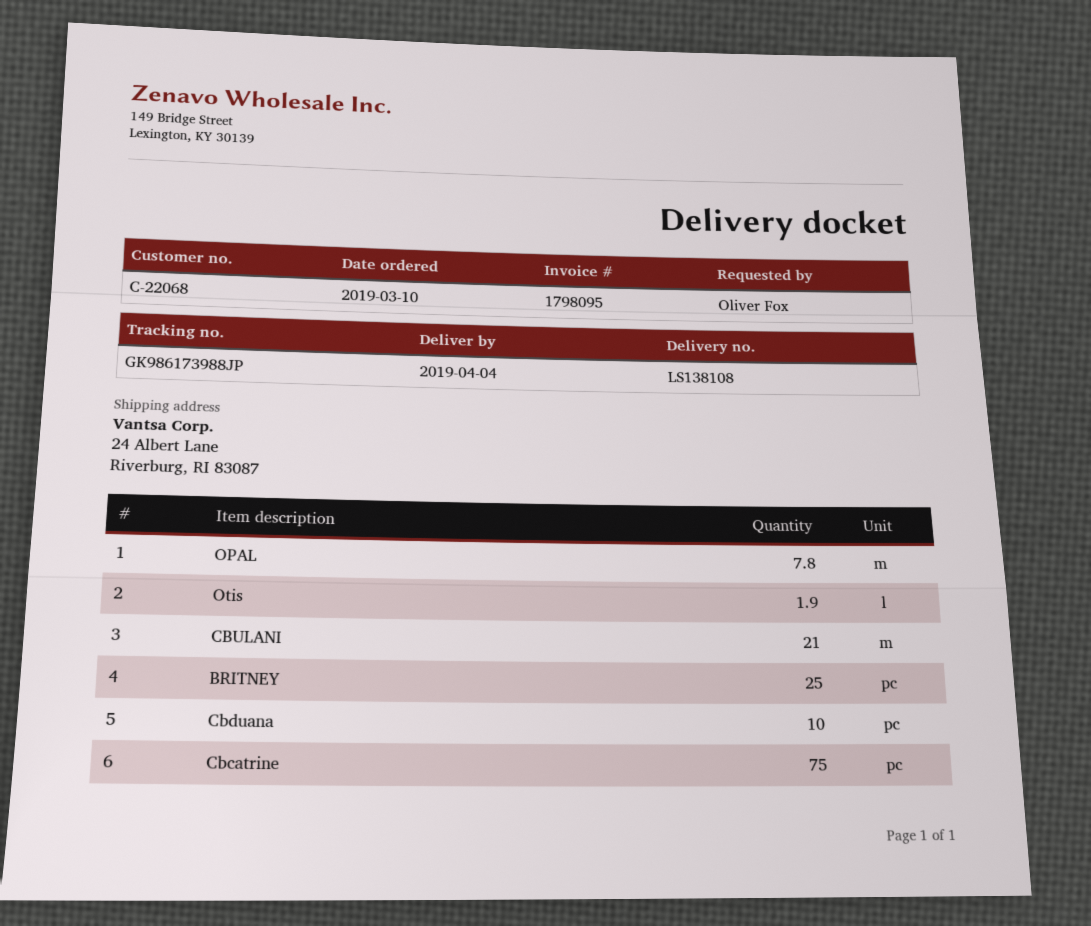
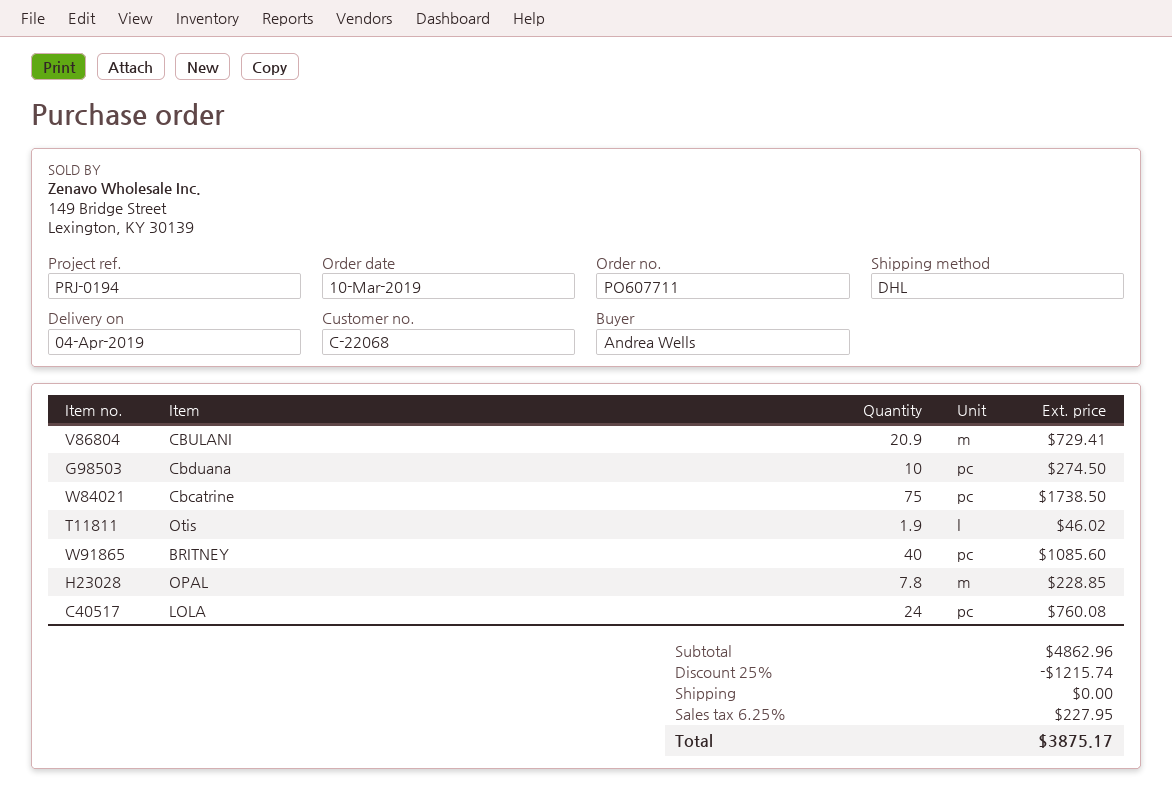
ordered by: Oliver Fox -> Andrea Wells
CBULANI: 21 -> 20.9
BRITNEY: 25 -> 40
LOLA: none -> 24

